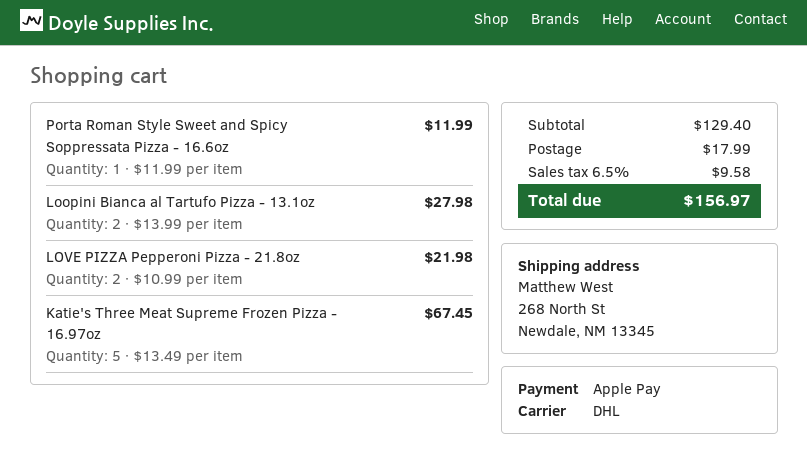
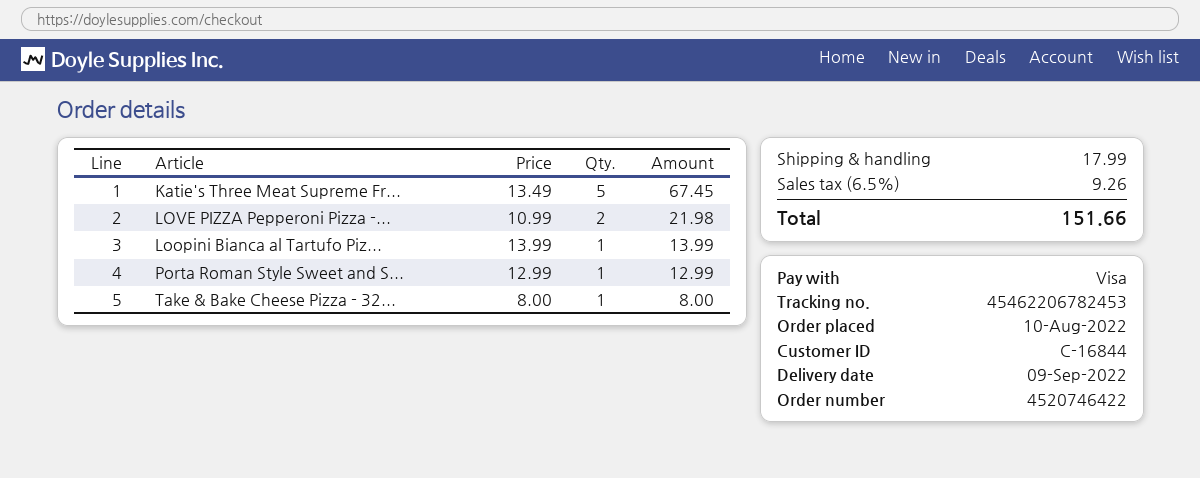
payment method: Apple Pay -> Visa
Porta Roman Style Sweet and Spicy Soppressata Pizza - 16.6oz: 1 x 11.99 = 11.99 -> 1 x 12.99 = 12.99
Loopini Bianca al Tartufo Pizza - 13.1oz: 2 x 13.99 = 27.98 -> 1 x 13.99 = 13.99
Take & Bake Cheese Pizza - 32...: none -> 1 x 8.00 = 8.00
tax: 6.5% = 9.58 -> 6.5% = 9.26
total: 156.97 -> 151.66

